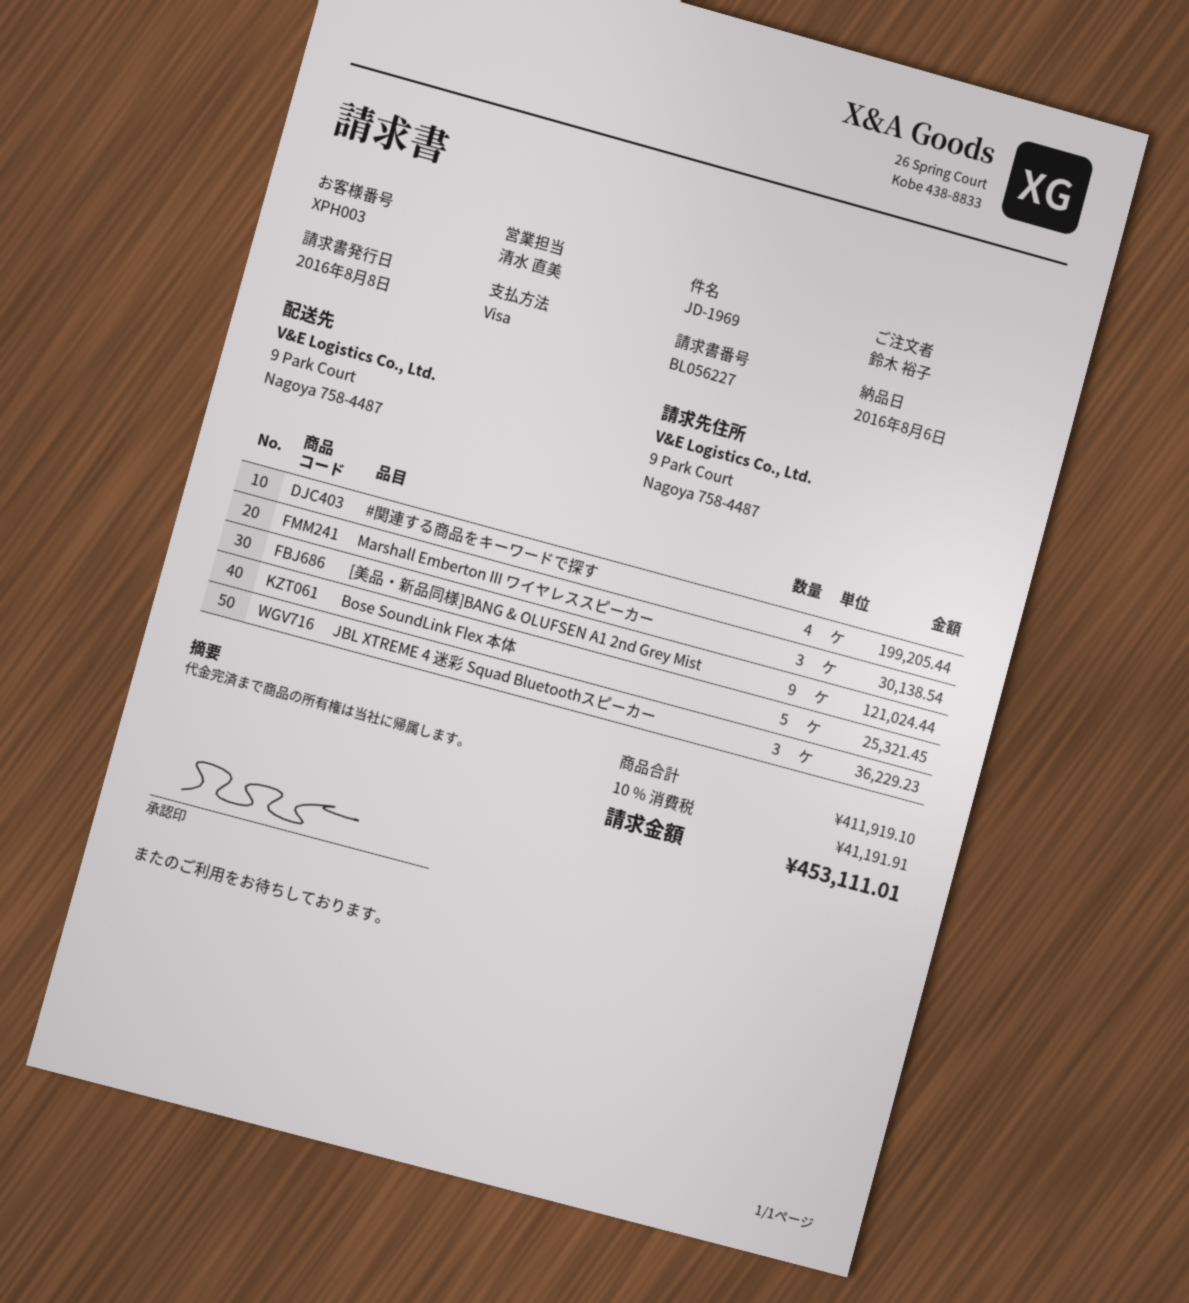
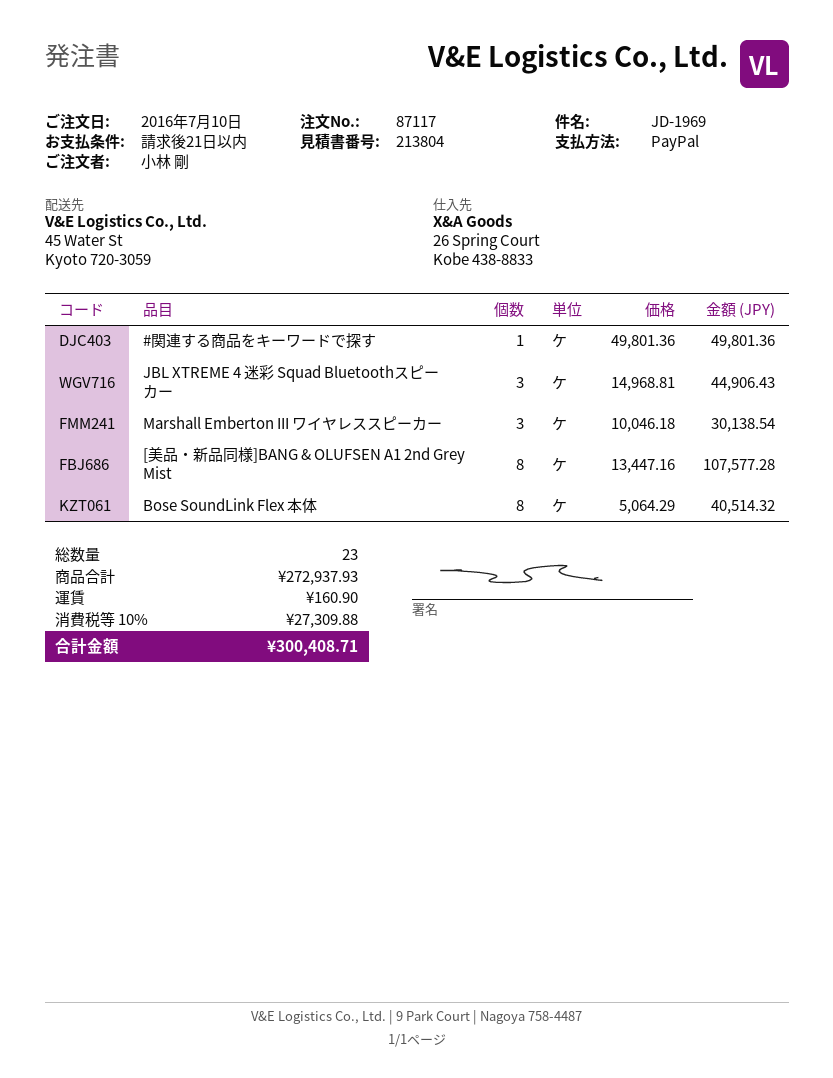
ordered by: 鈴木 裕子 -> 小林 剛
payment method: Visa -> PayPal
ship to: 9 Park Court, Nagoya 758-4487 -> 45 Water St, Kyoto 720-3059
#関連する商品をキーワードで探す: 4 for 199205.44 -> 1 for 49801.36
[美品・新品同様]BANG & OLUFSEN A1 2nd Grey Mist: 9 for 121024.44 -> 8 for 107577.28
Bose SoundLink Flex 本体: 5 for 25321.45 -> 8 for 40514.32
JBL XTREME 4 迷彩 Squad Bluetoothスピーカー: 3 for 36229.23 -> 3 for 44906.43
subtotal: 411919.10 -> 272937.93
shipping: none -> 160.90
tax: 10% = 41191.91 -> 10% = 27309.88
total: 453111.01 -> 300408.71

